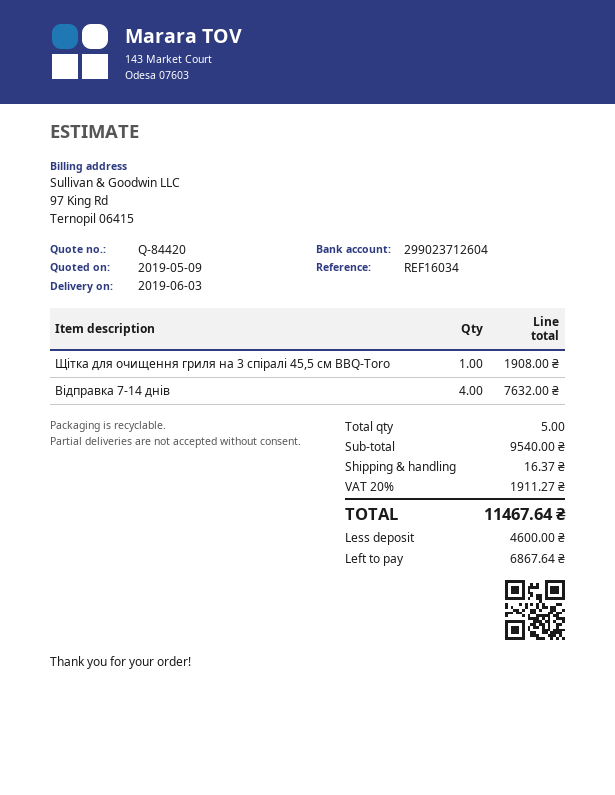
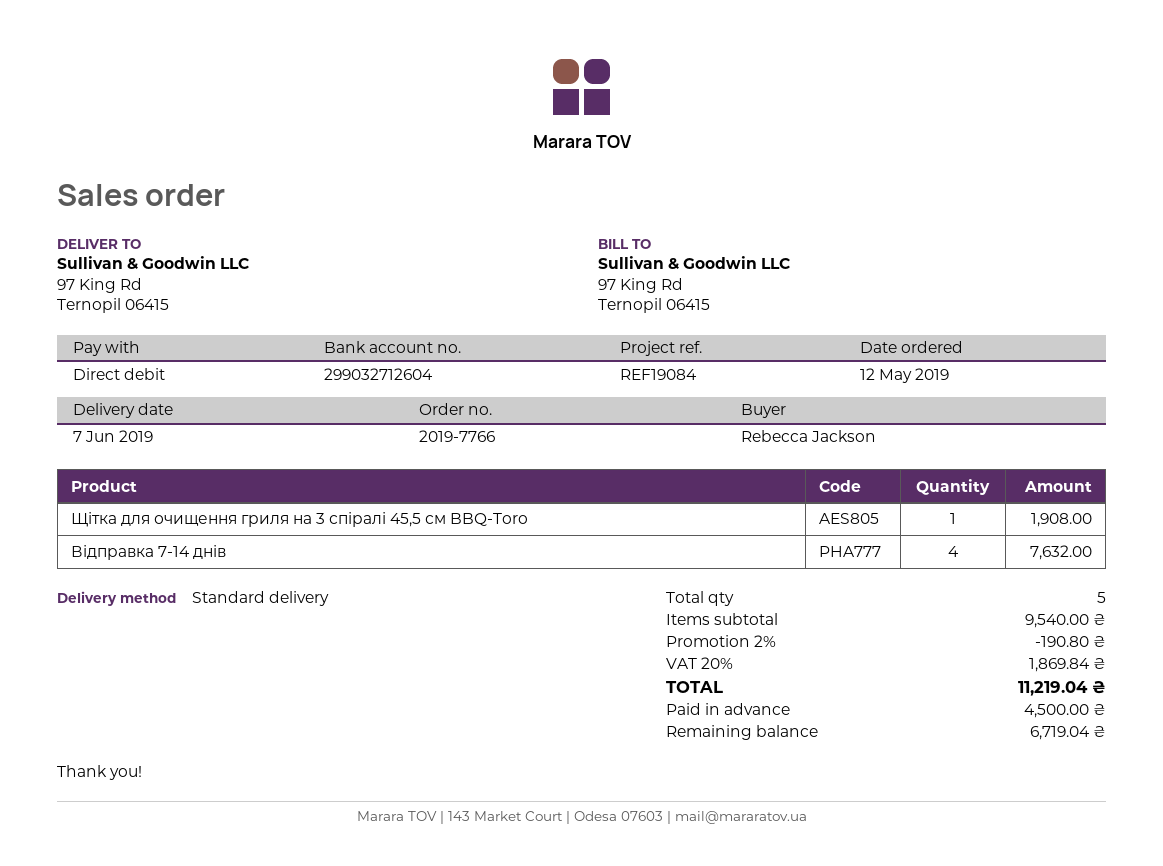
delivery date: 2019-06-03 -> 2019-06-07
reference: REF16034 -> REF19084
bank account: 299023712604 -> 299032712604
discount: none -> 2% = 190.80
shipping: 16.37 -> none
tax: 20% = 1911.27 -> 20% = 1869.84
total: 11467.64 -> 11219.04
deposit: 4600.00 -> 4500.00
balance: 6867.64 -> 6719.04

